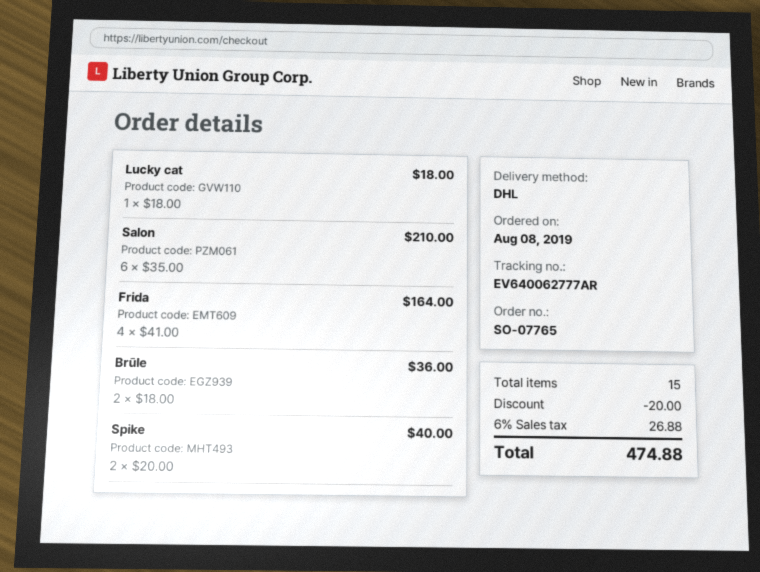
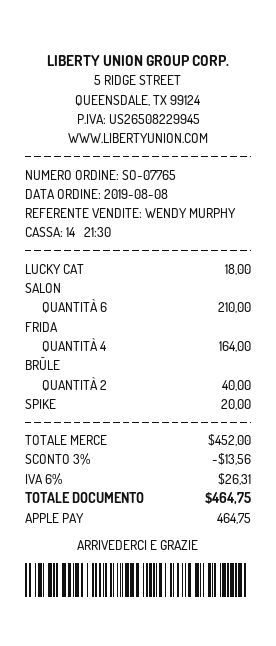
Brūle: 2 for 36.00 -> 2 for 40.00
Spike: 2 for 40.00 -> 1 for 20.00
discount: 20.00 -> 13.56
tax: 6% = 26.88 -> 6% = 26.31
total: 474.88 -> 464.75

